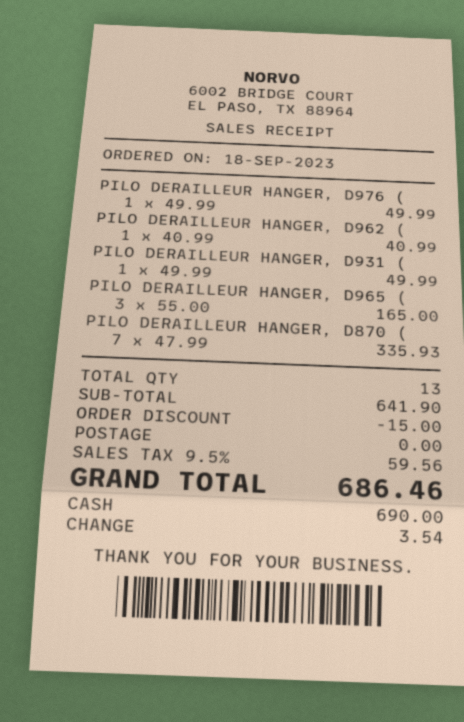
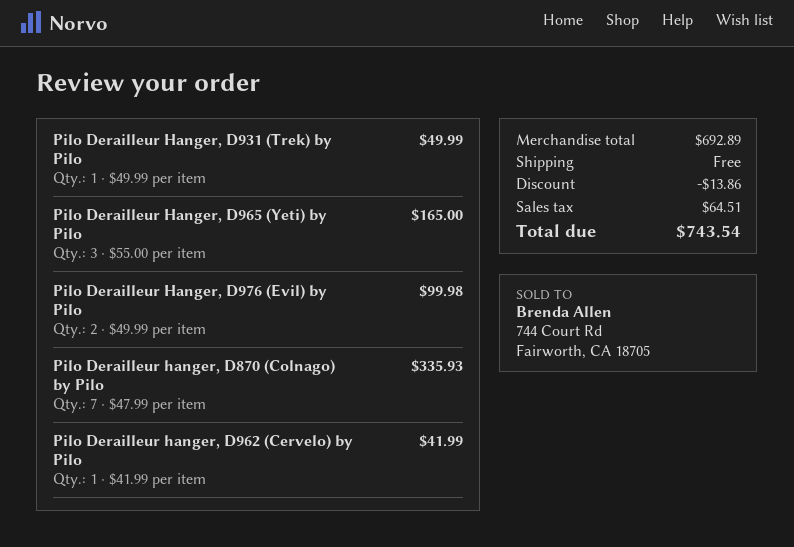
PILO DERAILLEUR HANGER, D976 (: 1 x 49.99 = 49.99 -> 2 x 49.99 = 99.98
PILO DERAILLEUR HANGER, D962 (: 1 x 40.99 = 40.99 -> 1 x 41.99 = 41.99
subtotal: 641.90 -> 692.89
discount: 15.00 -> 13.86
tax: 59.56 -> 64.51
total: 686.46 -> 743.54

